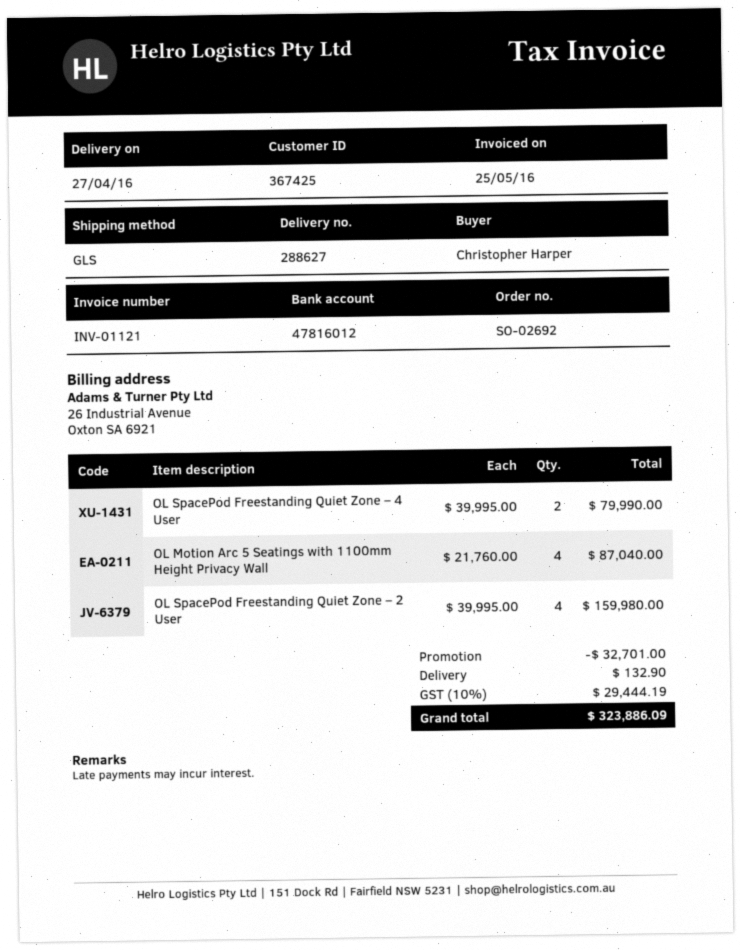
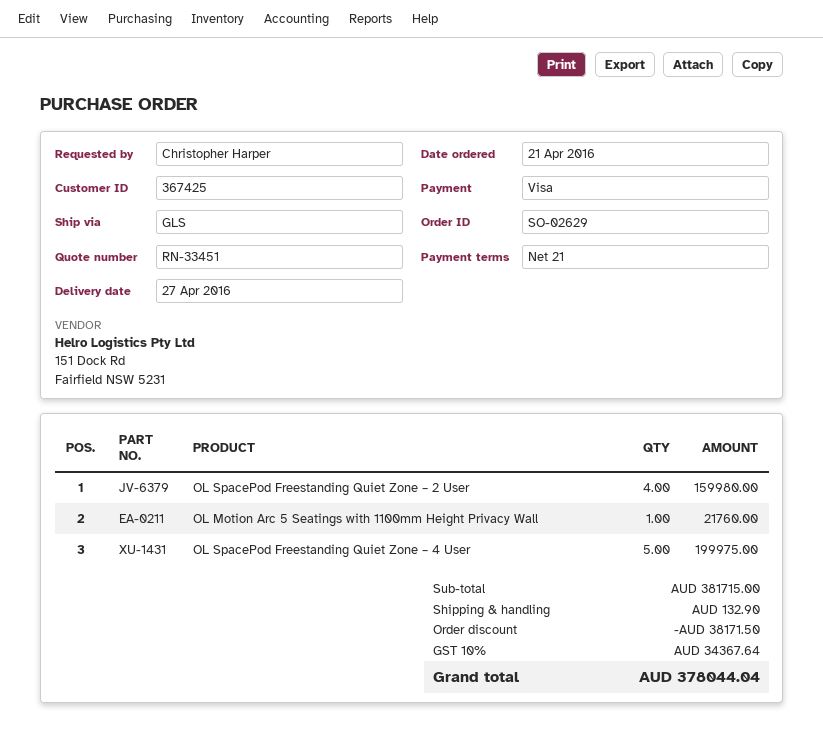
order number: SO-02692 -> SO-02629
OL SpacePod Freestanding Quiet Zone – 4 User: 2 for 79990.00 -> 5 for 199975.00
OL Motion Arc 5 Seatings with 1100mm Height Privacy Wall: 4 for 87040.00 -> 1 for 21760.00
discount: 32701.00 -> 38171.50
tax: 10% = 29444.19 -> 10% = 34367.64
total: 323886.09 -> 378044.04

